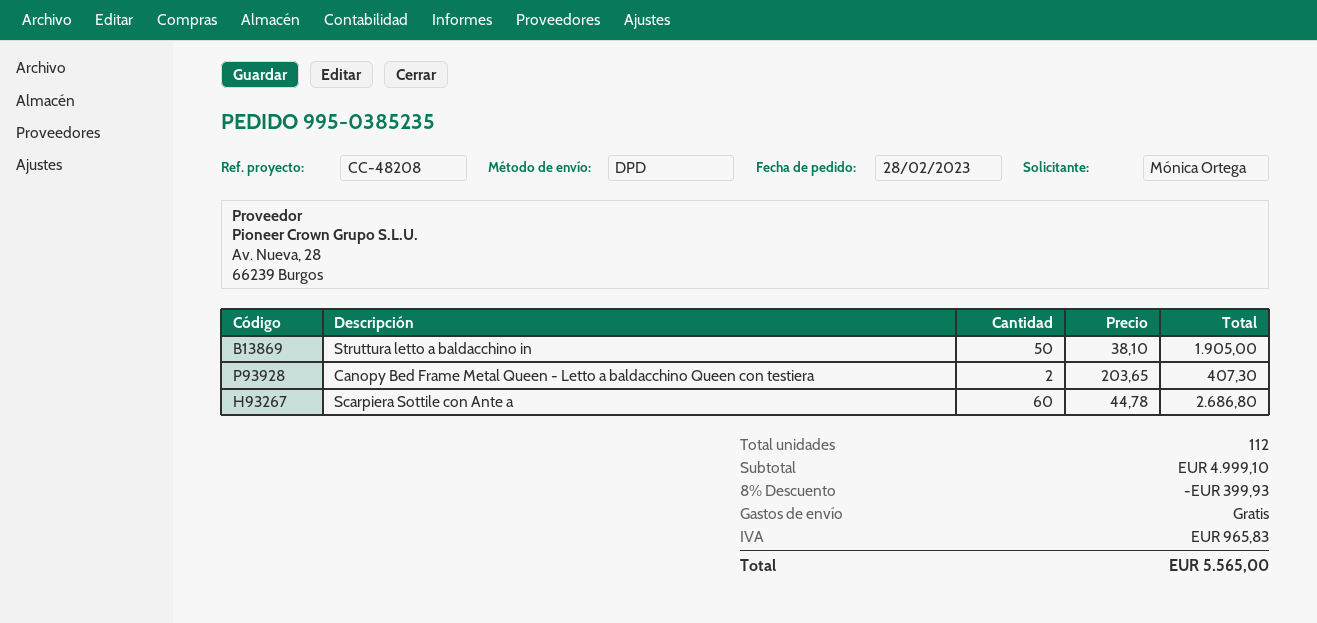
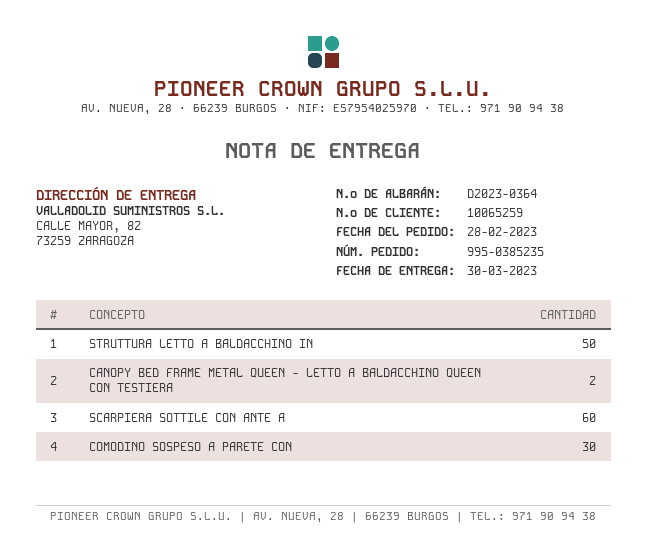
COMODINO SOSPESO A PARETE CON: none -> 30

